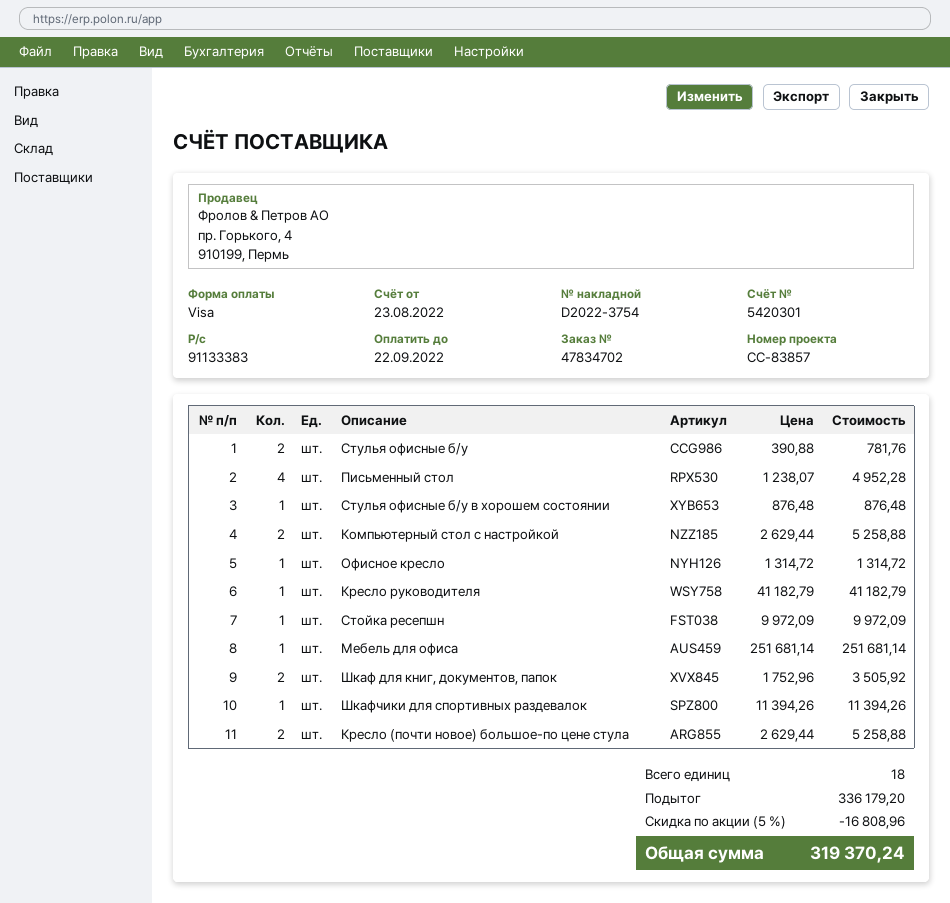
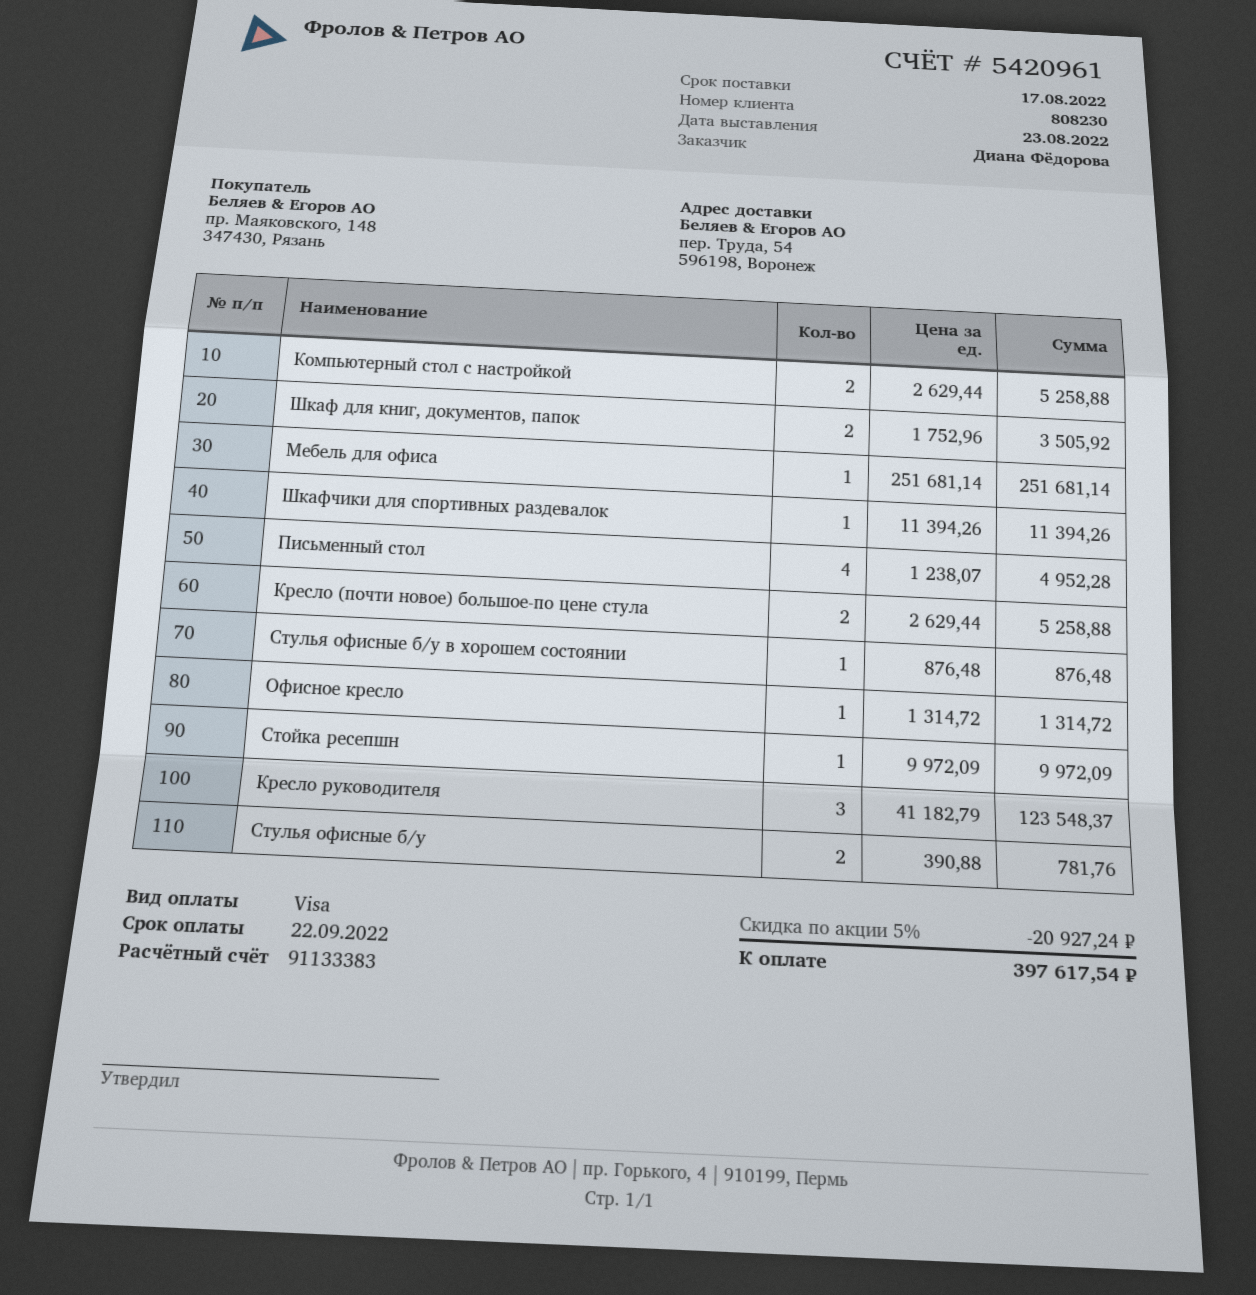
invoice number: 5420301 -> 5420961
Кресло руководителя: 1 x 41182.79 = 41182.79 -> 3 x 41182.79 = 123548.37
discount: 5% = 16808.96 -> 5% = 20927.24
total: 319370.24 -> 397617.54

